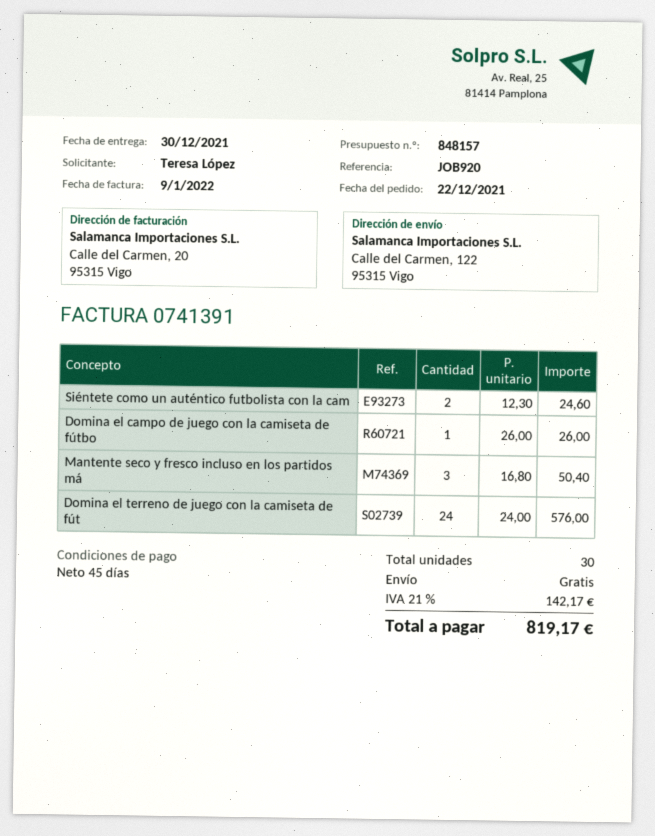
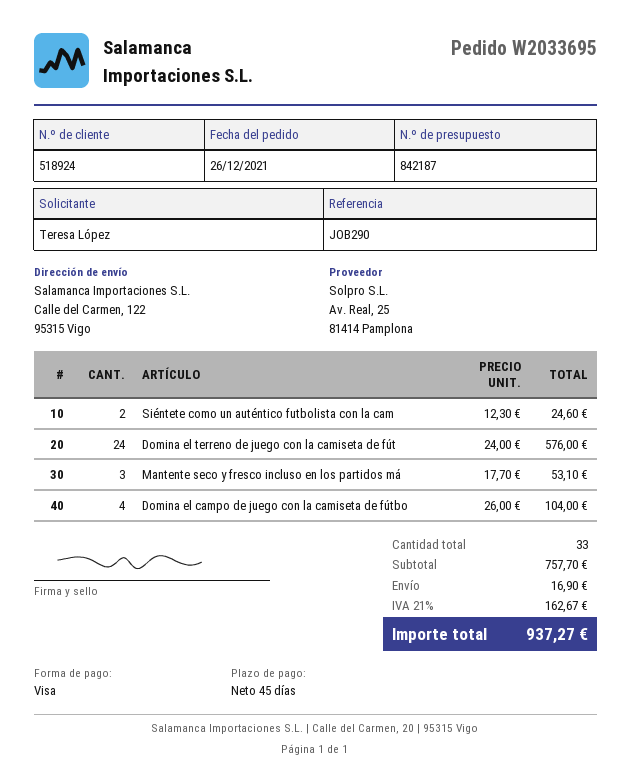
quote number: 848157 -> 842187
order date: 2021-12-22 -> 2021-12-26
reference: JOB920 -> JOB290
Domina el campo de juego con la camiseta de fútbo: 1 x 26.00 = 26.00 -> 4 x 26.00 = 104.00
Mantente seco y fresco incluso en los partidos má: 3 x 16.80 = 50.40 -> 3 x 17.70 = 53.10
total quantity: 30 -> 33
shipping: 0.00 -> 16.90
tax: 21% = 142.17 -> 21% = 162.67
total: 819.17 -> 937.27

